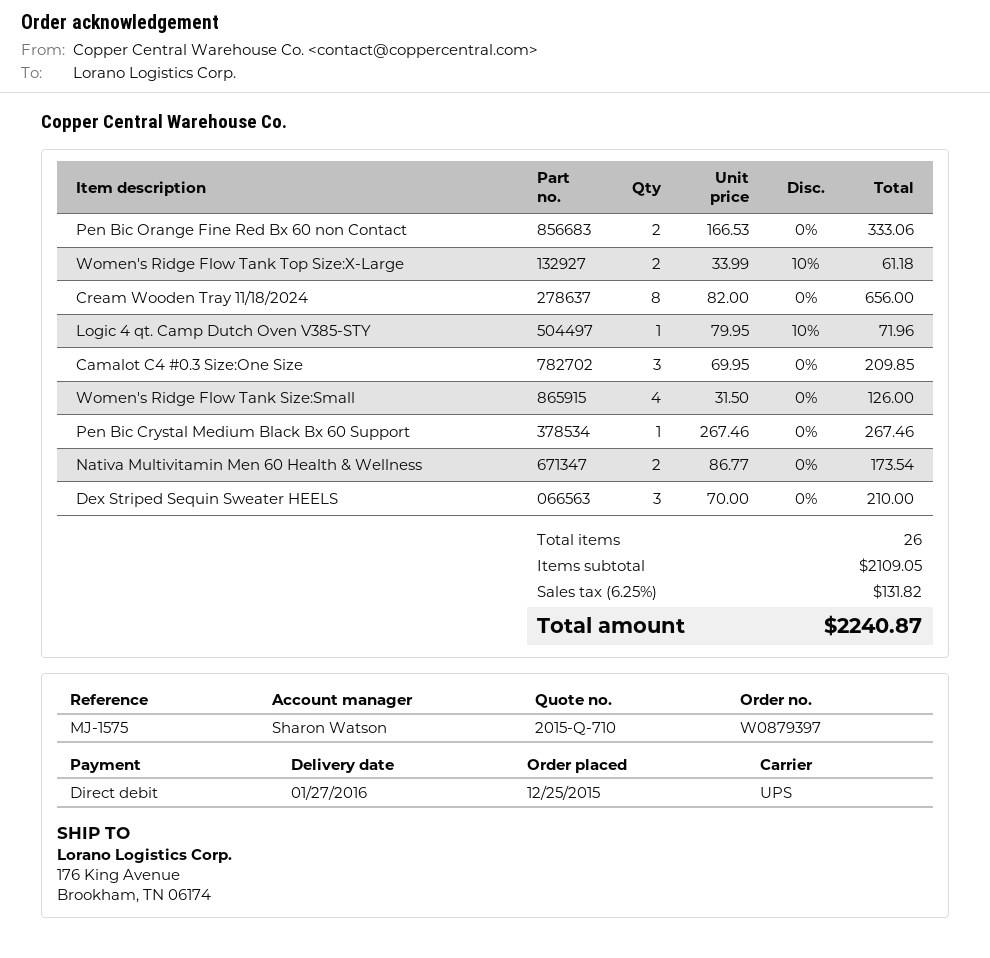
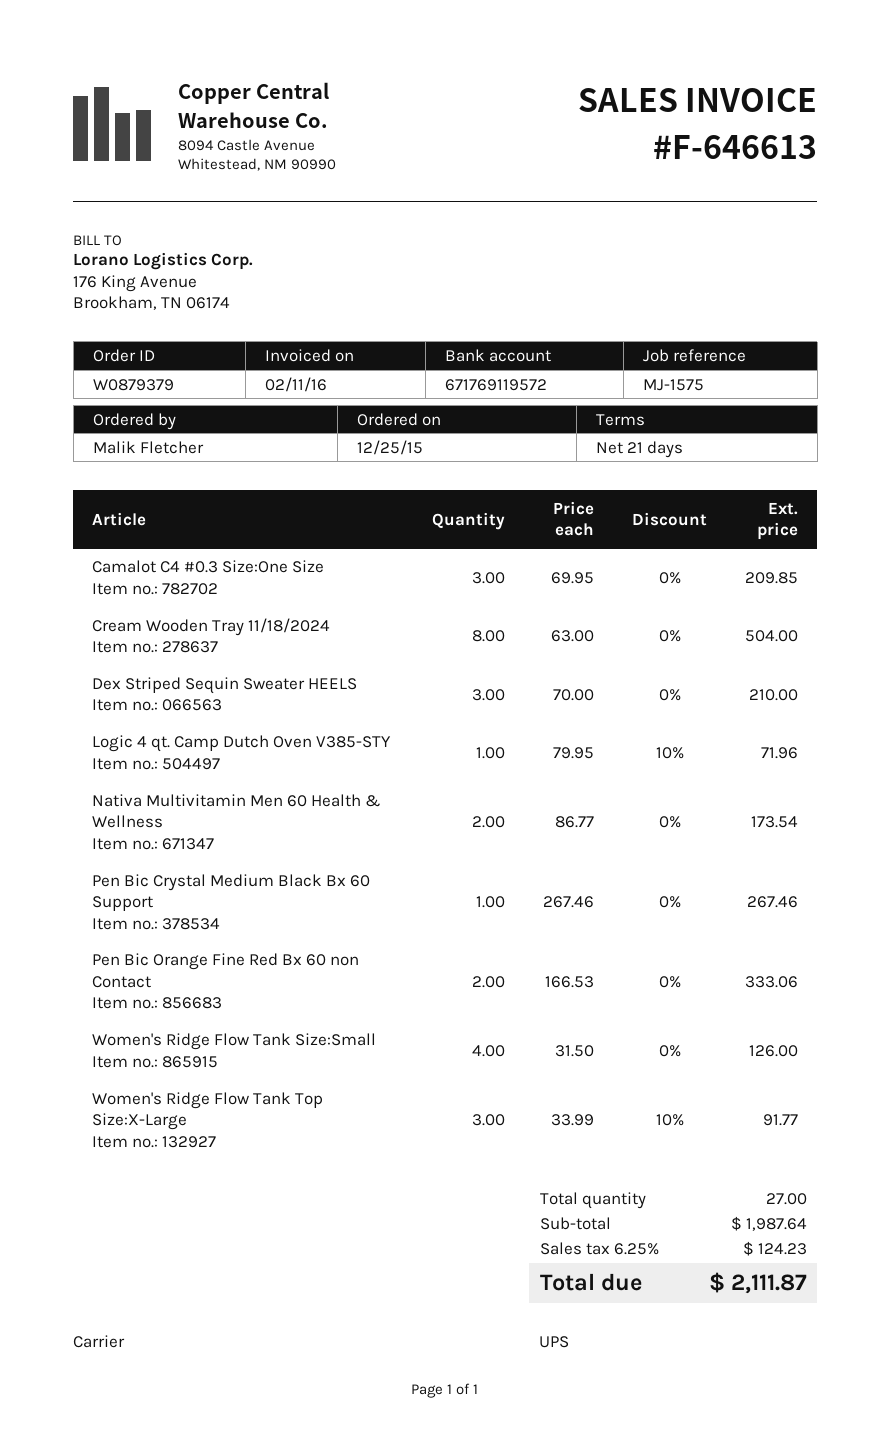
order number: W0879397 -> W0879379
Women's Ridge Flow Tank Top Size:X-Large: 2 x 33.99 - 10% = 61.18 -> 3 x 33.99 - 10% = 91.77
Cream Wooden Tray 11/18/2024: 8 x 82.00 = 656.00 -> 8 x 63.00 = 504.00
total quantity: 26 -> 27
subtotal: 2109.05 -> 1987.64
tax: 6.25% = 131.82 -> 6.25% = 124.23
total: 2240.87 -> 2111.87

